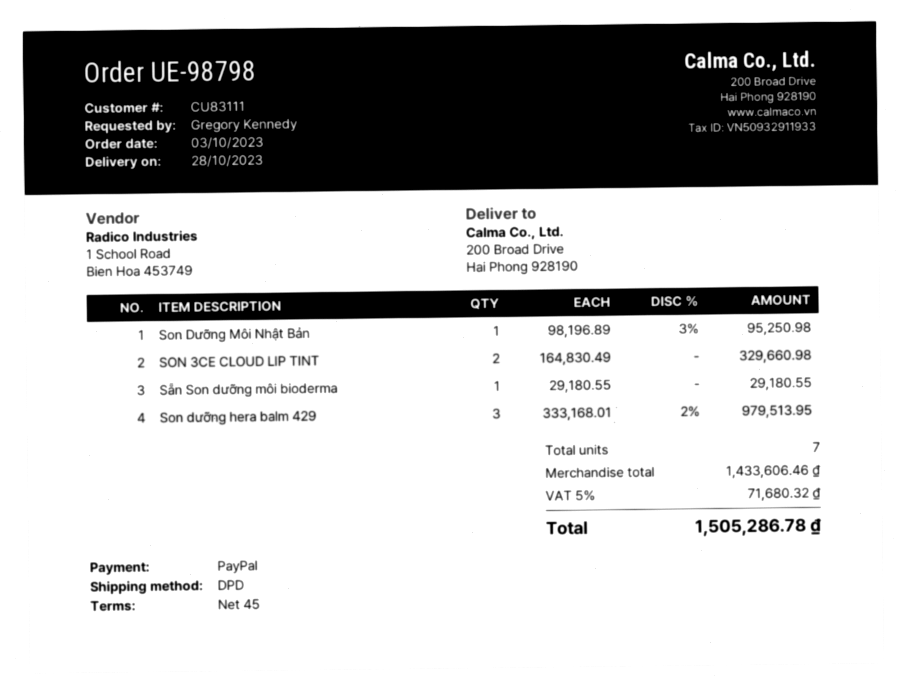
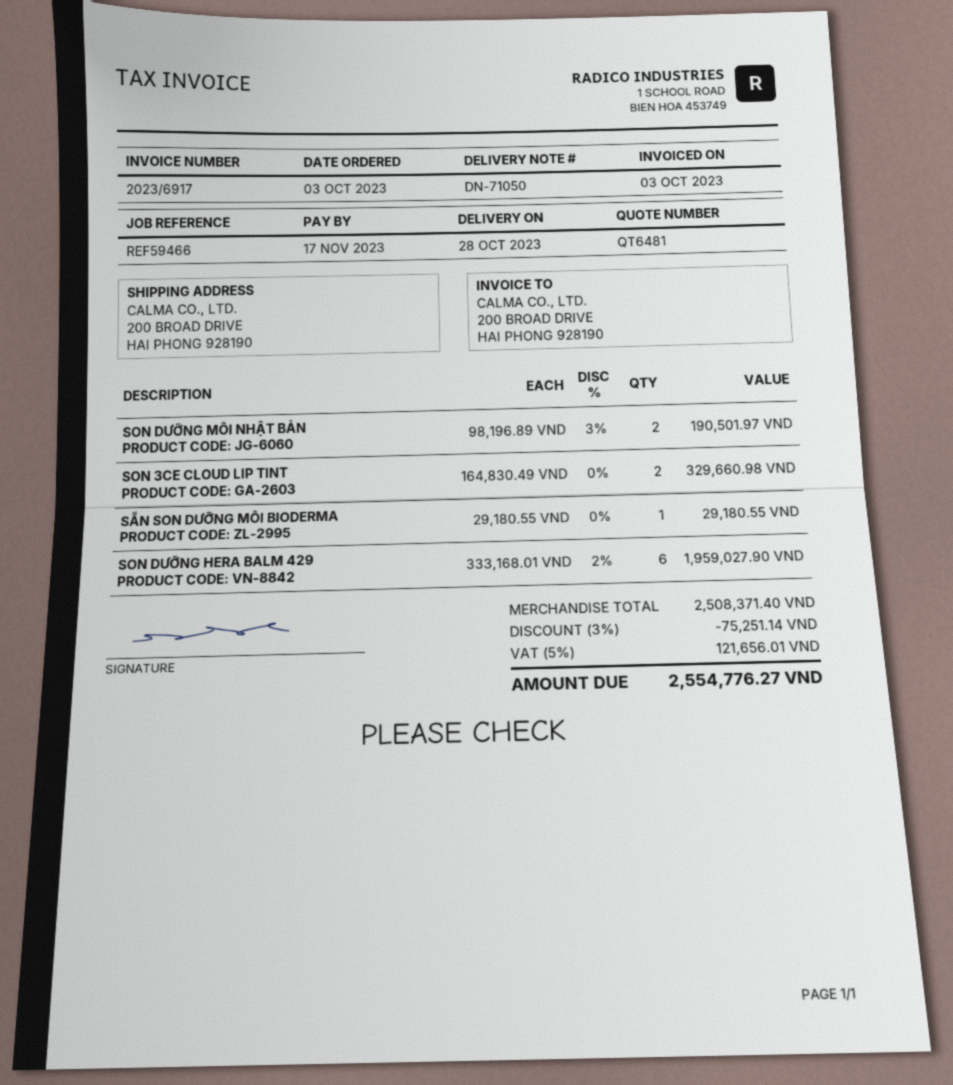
Son Dưỡng Môi Nhật Bản: 1 x 98196.89 - 3% = 95250.98 -> 2 x 98196.89 - 3% = 190501.97
Son dưỡng hera balm 429: 3 x 333168.01 - 2% = 979513.95 -> 6 x 333168.01 - 2% = 1959027.90
subtotal: 1433606.46 -> 2508371.40
discount: none -> 3% = 75251.14
tax: 5% = 71680.32 -> 5% = 121656.01
total: 1505286.78 -> 2554776.27

